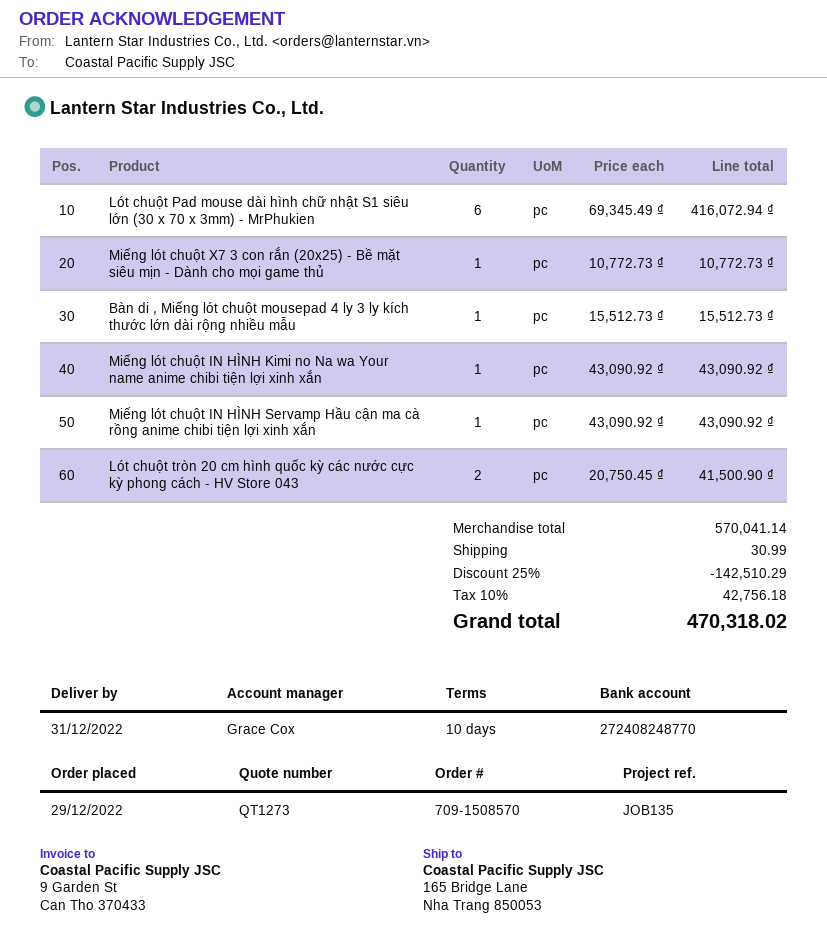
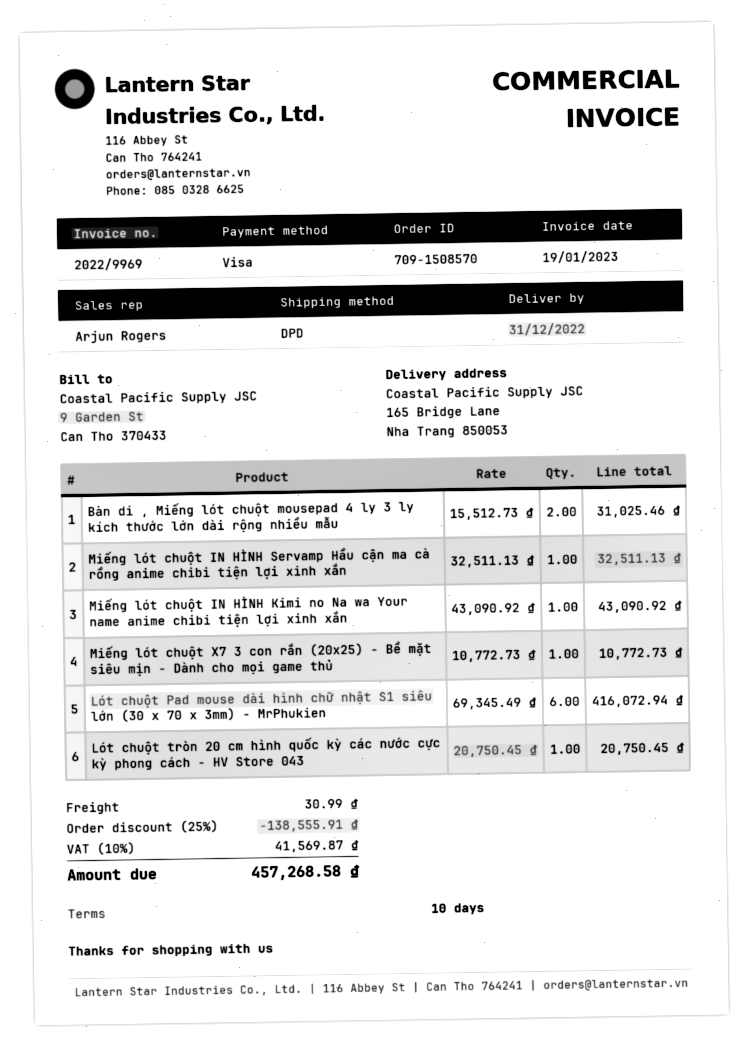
sales rep: Grace Cox -> Arjun Rogers
Bàn di , Miếng lót chuột mousepad 4 ly 3 ly kích thước lớn dài rộng nhiều mẫu: 1 x 15512.73 = 15512.73 -> 2 x 15512.73 = 31025.46
Miếng lót chuột IN HÌNH Servamp Hầu cận ma cà rồng anime chibi tiện lợi xinh xắn: 1 x 43090.92 = 43090.92 -> 1 x 32511.13 = 32511.13
Lót chuột tròn 20 cm hình quốc kỳ các nước cực kỳ phong cách - HV Store 043: 2 x 20750.45 = 41500.90 -> 1 x 20750.45 = 20750.45
discount: 25% = 142510.29 -> 25% = 138555.91
tax: 10% = 42756.18 -> 10% = 41569.87
total: 470318.02 -> 457268.58

